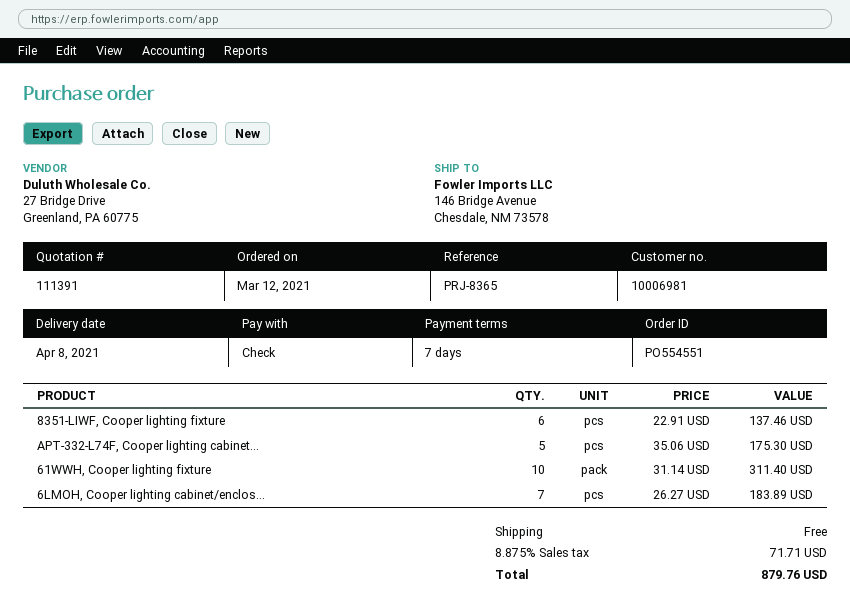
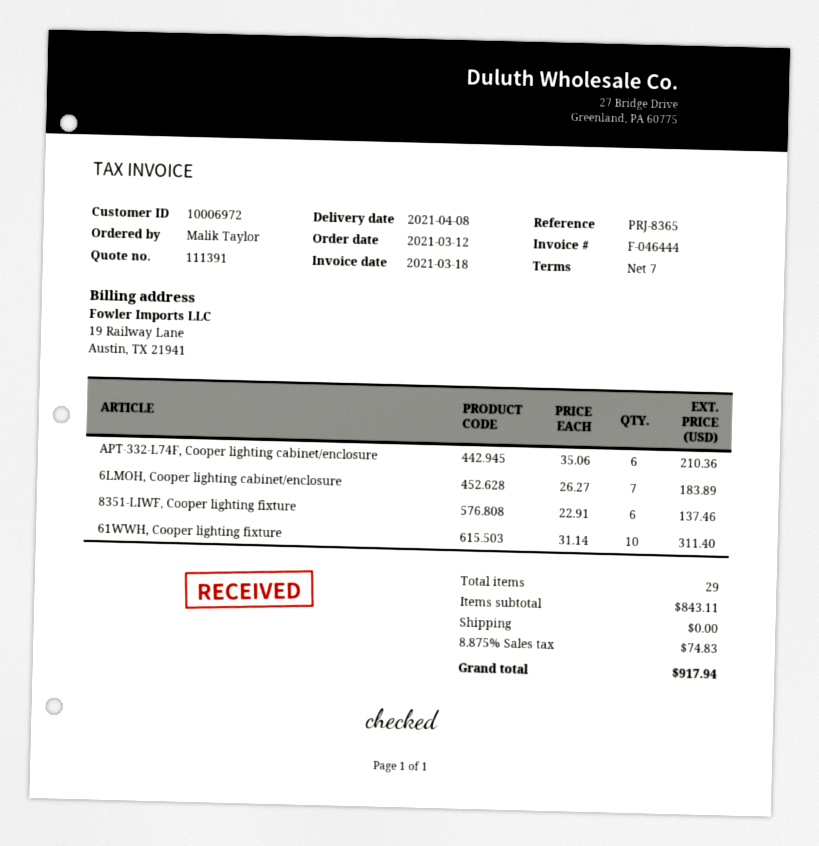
customer number: 10006981 -> 10006972
APT-332-L74F, Cooper lighting cabinet...: 5 x 35.06 = 175.30 -> 6 x 35.06 = 210.36
tax: 8.875% = 71.71 -> 8.875% = 74.83
total: 879.76 -> 917.94

